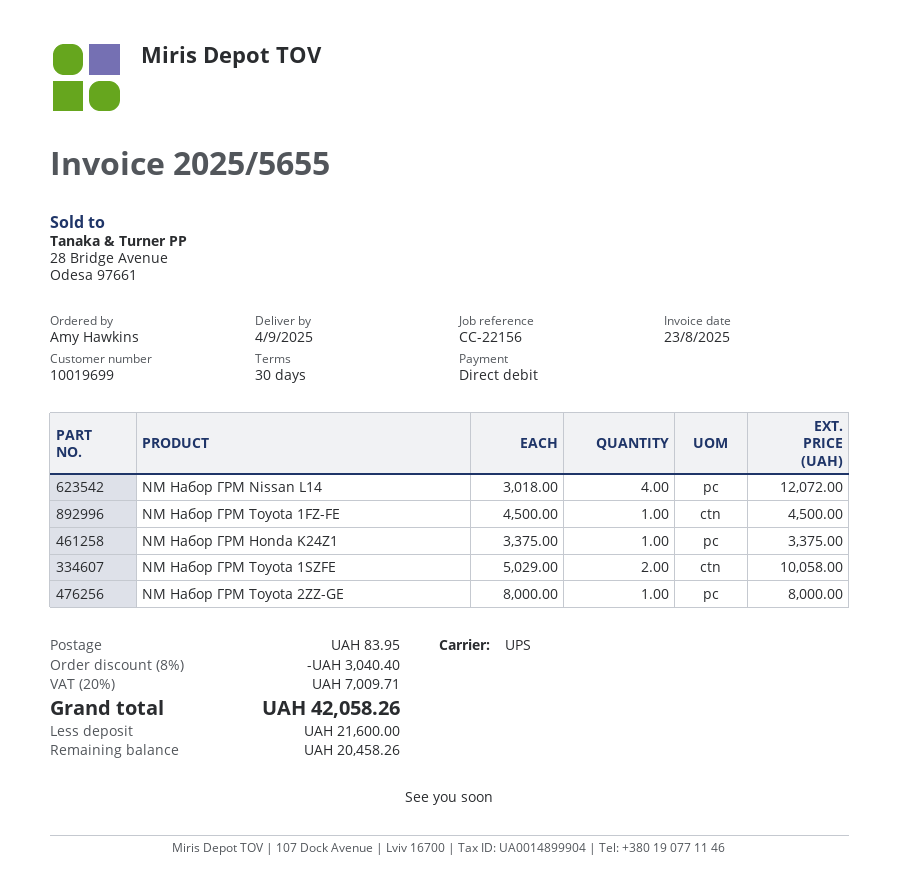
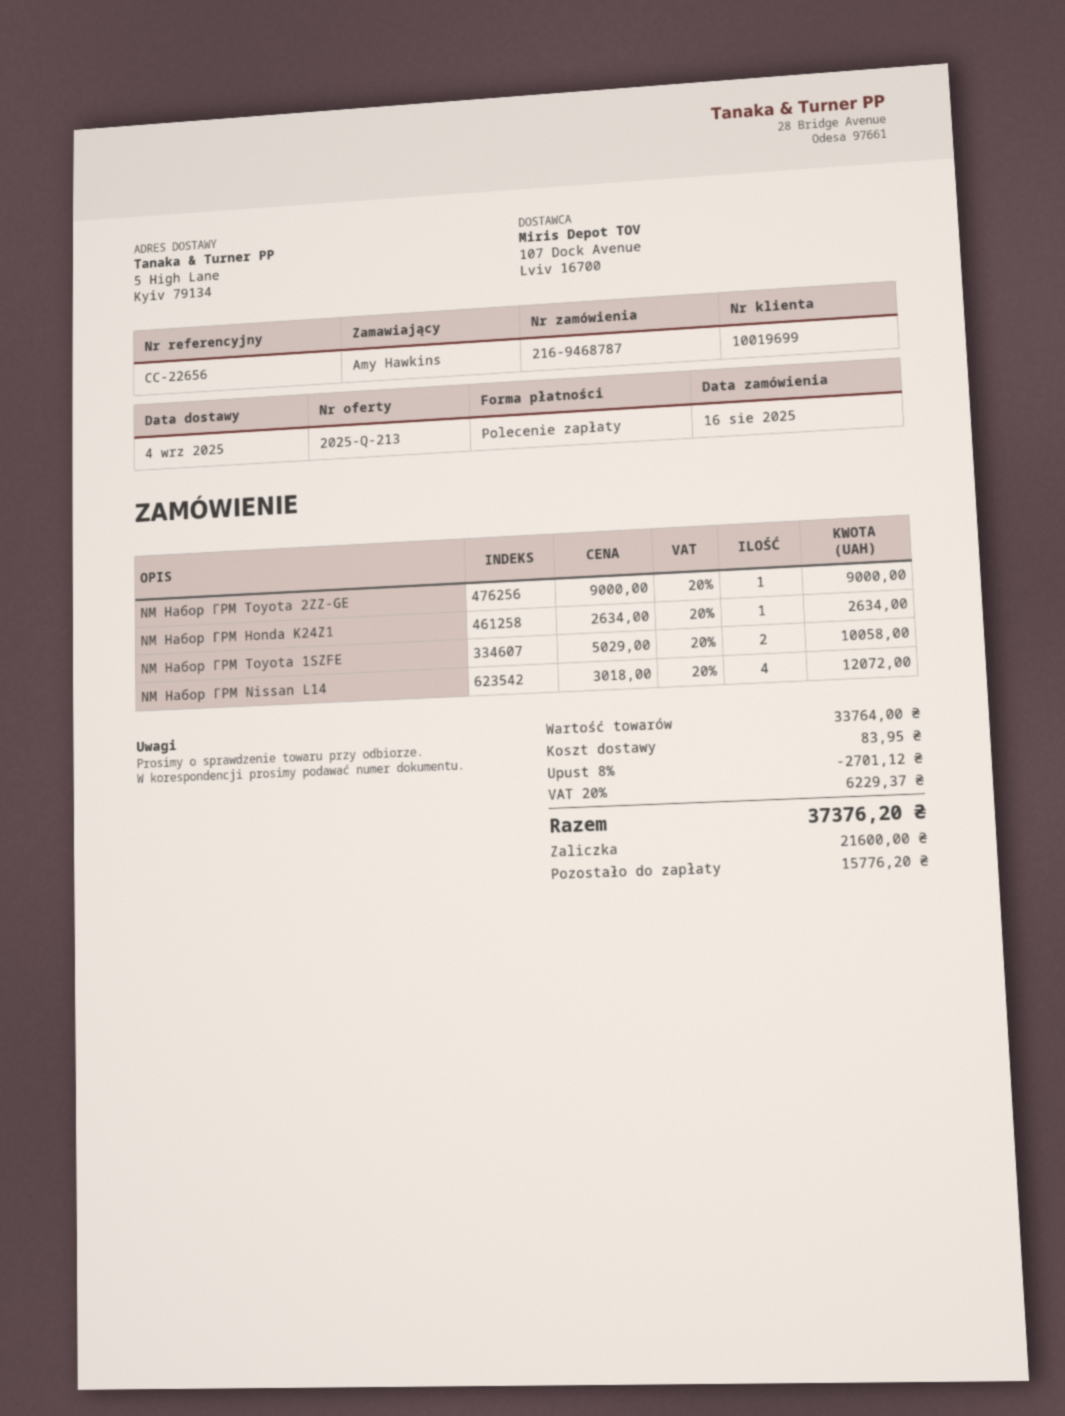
reference: CC-22156 -> CC-22656
NM Набор ГРМ Toyota 1FZ-FE: 1 x 4500.00 = 4500.00 -> none
NM Набор ГРМ Honda K24Z1: 1 x 3375.00 = 3375.00 -> 1 x 2634.00 = 2634.00
NM Набор ГРМ Toyota 2ZZ-GE: 1 x 8000.00 = 8000.00 -> 1 x 9000.00 = 9000.00
discount: 8% = 3040.40 -> 8% = 2701.12
tax: 20% = 7009.71 -> 20% = 6229.37
total: 42058.26 -> 37376.20
balance: 20458.26 -> 15776.20

